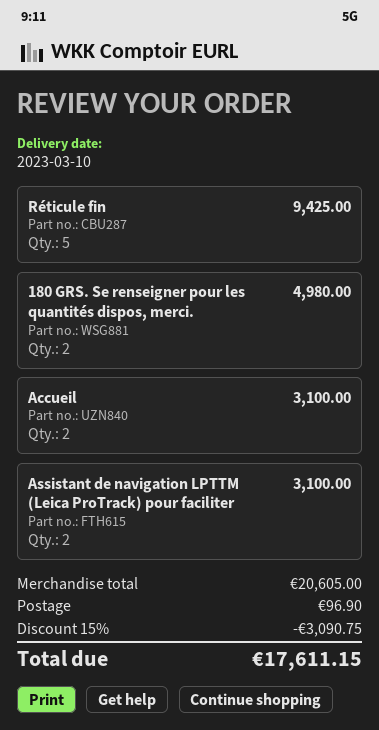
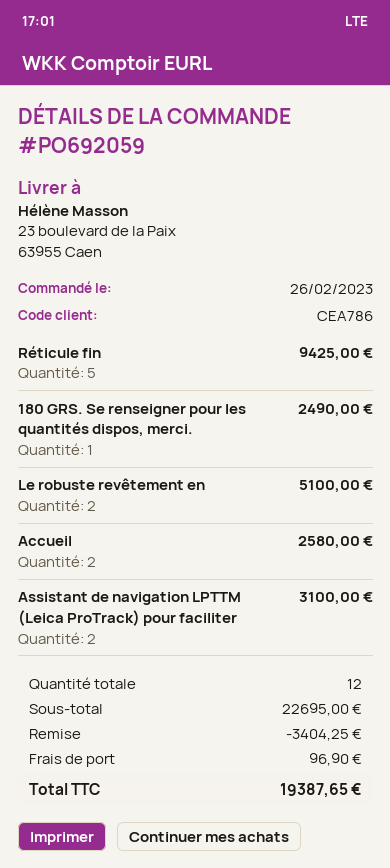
180 GRS. Se renseigner pour les quantités dispos, merci.: 2 for 4980.00 -> 1 for 2490.00
Accueil: 2 for 3100.00 -> 2 for 2580.00
Le robuste revêtement en: none -> 2 for 5100.00
subtotal: 20605.00 -> 22695.00
discount: 3090.75 -> 3404.25
total: 17611.15 -> 19387.65

